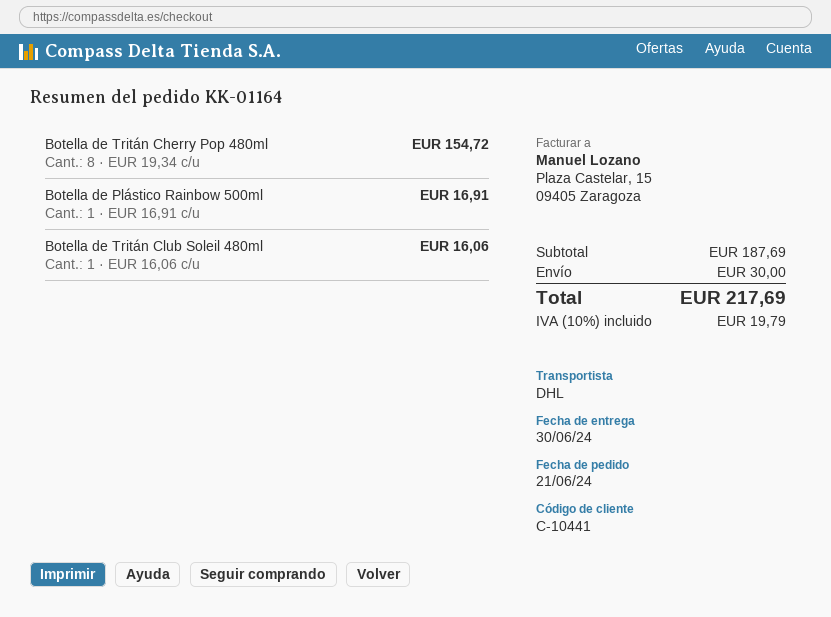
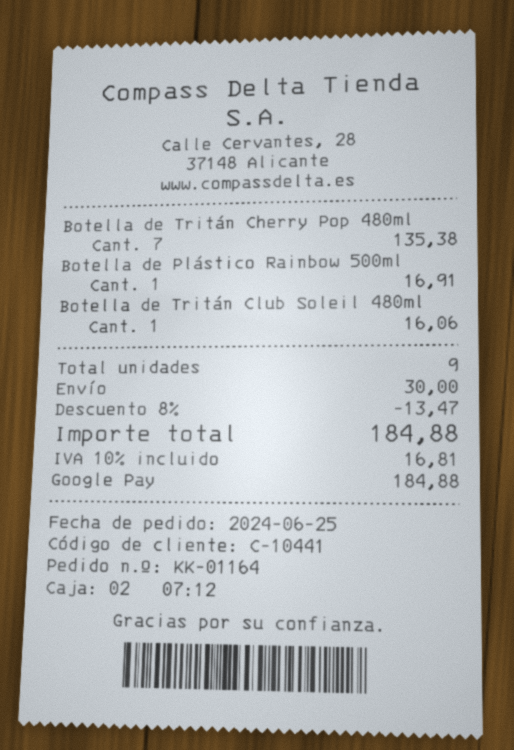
order date: 2024-06-21 -> 2024-06-25
Botella de Tritán Cherry Pop 480ml: 8 for 154.72 -> 7 for 135.38
discount: none -> 8% = 13.47
tax: 10% = 19.79 -> 10% = 16.81
total: 217.69 -> 184.88

